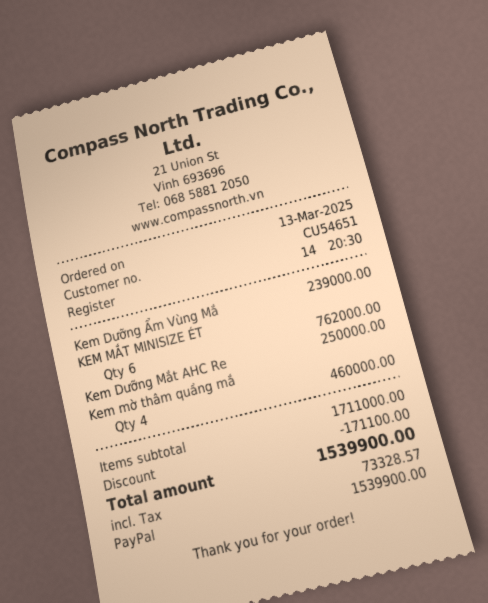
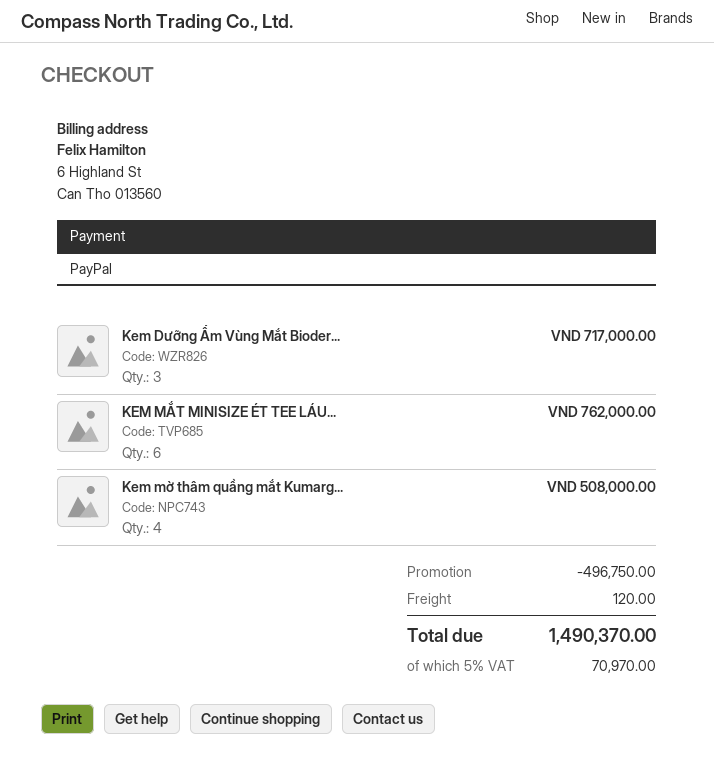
Kem Dưỡng Ẩm Vùng Mắ: 1 for 239000.00 -> 3 for 717000.00
Kem Dưỡng Mắt AHC Re: 1 for 250000.00 -> none
Kem mờ thâm quầng mắ: 4 for 460000.00 -> 4 for 508000.00
discount: 171100.00 -> 496750.00
shipping: none -> 120.00
tax: 73328.57 -> 70970.00
total: 1539900.00 -> 1490370.00

